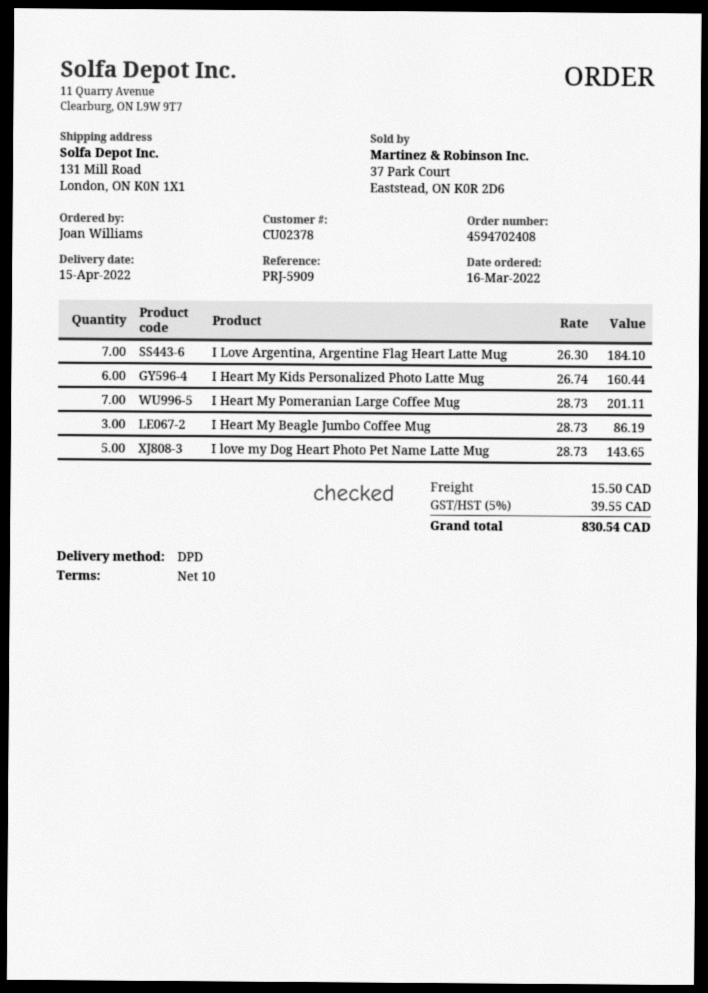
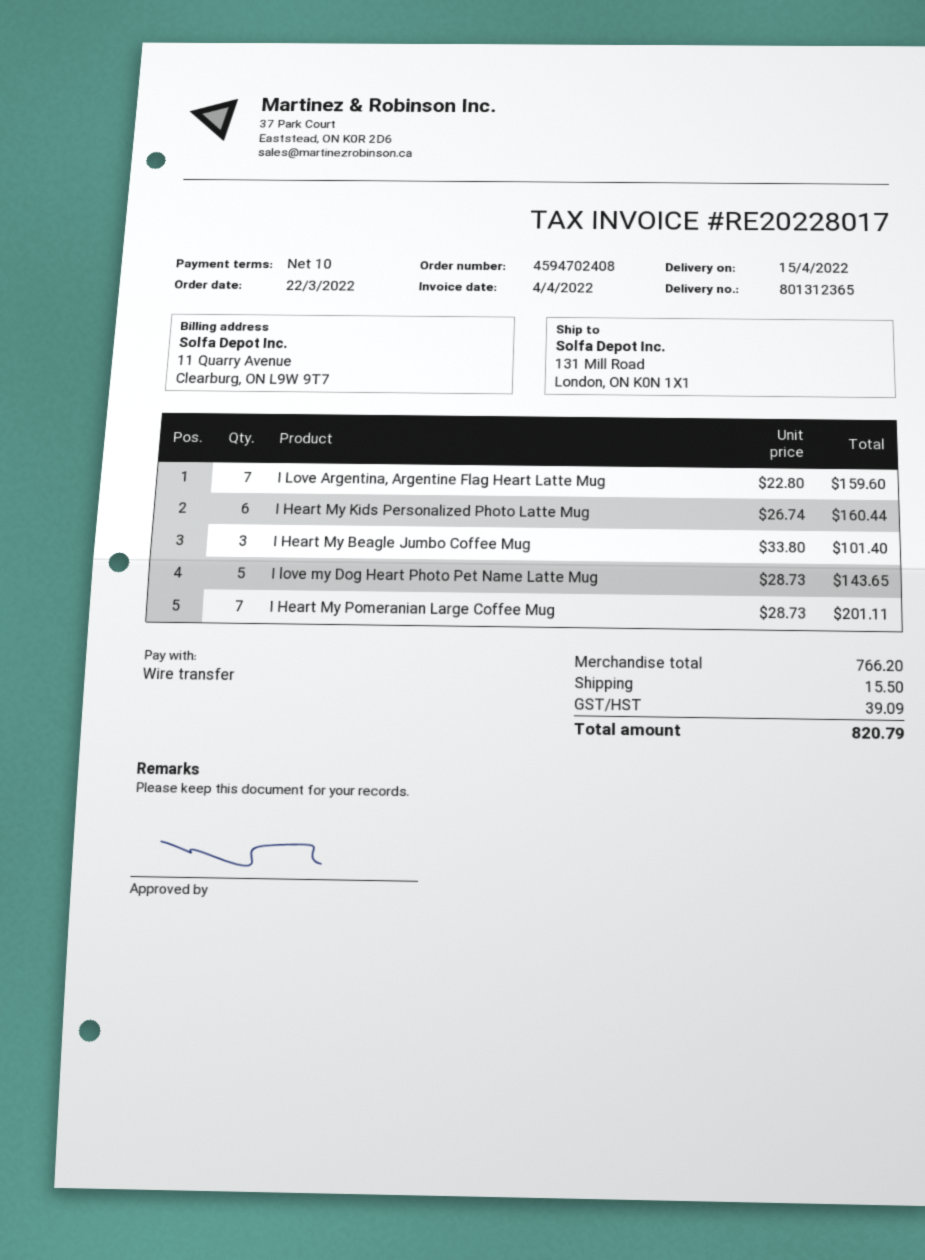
order date: 2022-03-16 -> 2022-03-22
I Love Argentina, Argentine Flag Heart Latte Mug: 7 x 26.30 = 184.10 -> 7 x 22.80 = 159.60
I Heart My Beagle Jumbo Coffee Mug: 3 x 28.73 = 86.19 -> 3 x 33.80 = 101.40
tax: 39.55 -> 39.09
total: 830.54 -> 820.79

